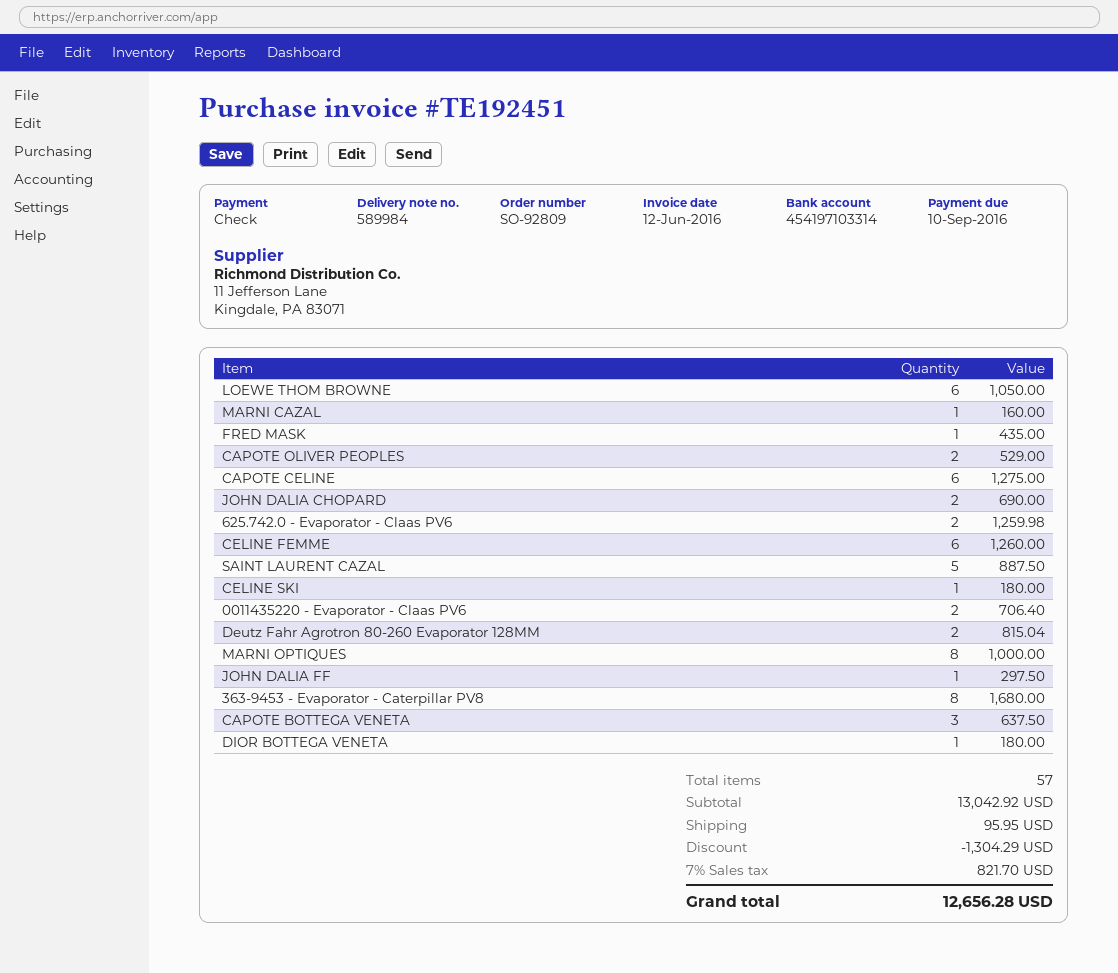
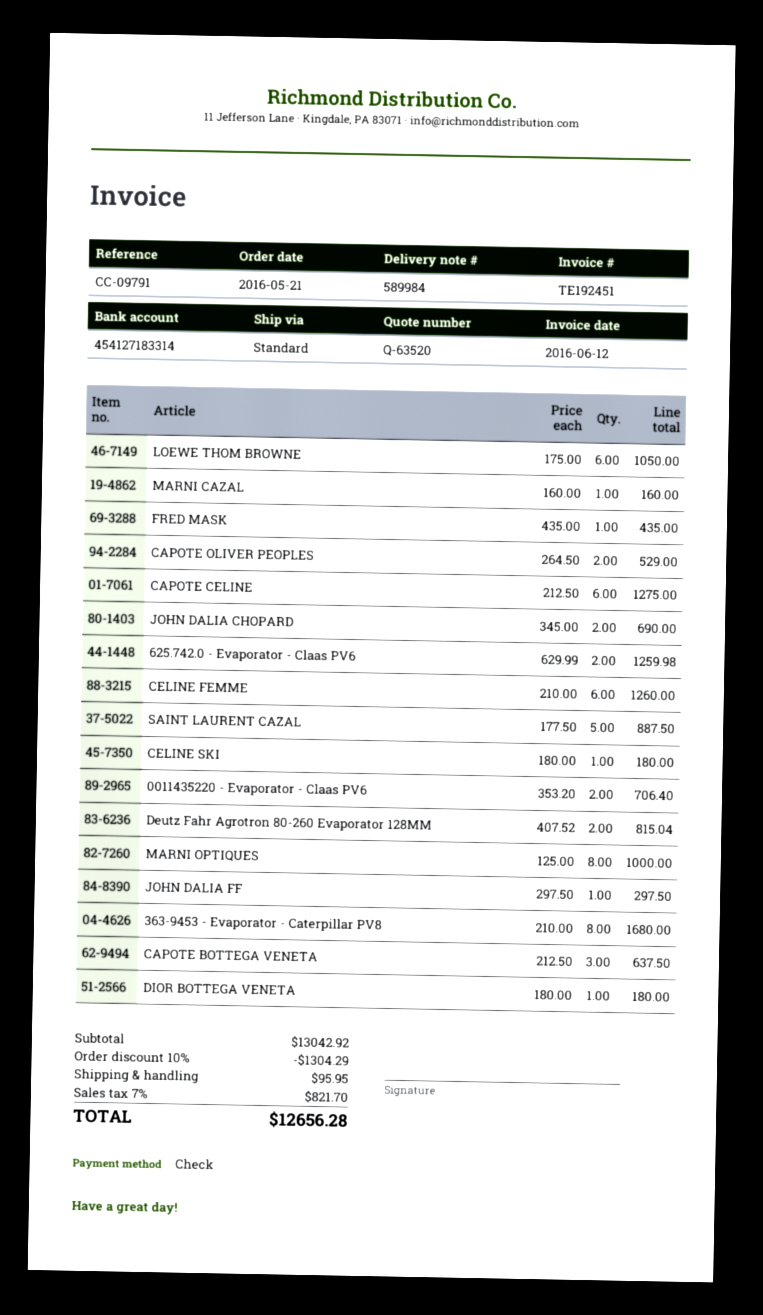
bank account: 454197103314 -> 454127183314

